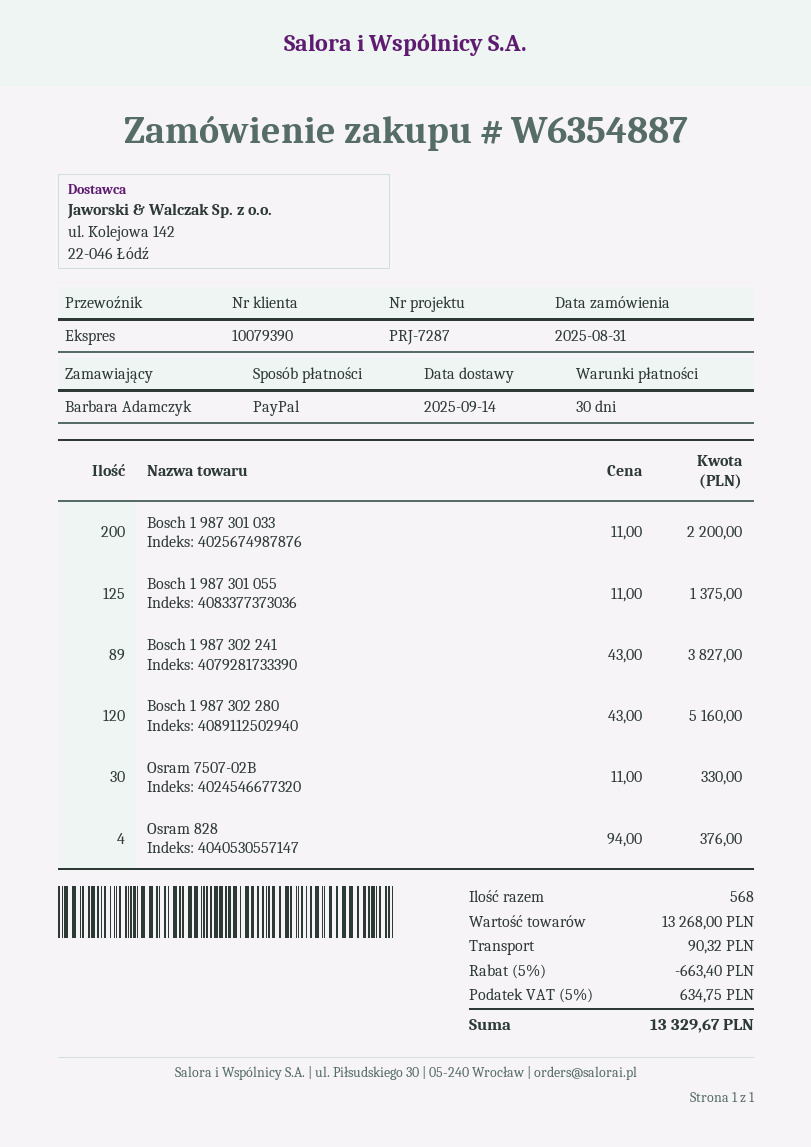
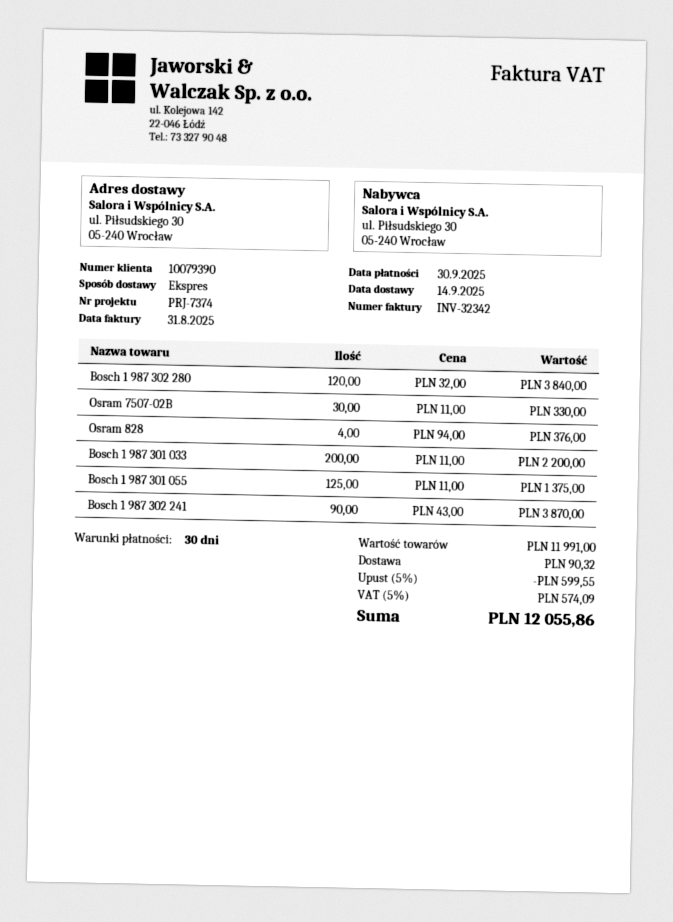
reference: PRJ-7287 -> PRJ-7374
Bosch 1 987 302 241: 89 x 43.00 = 3827.00 -> 90 x 43.00 = 3870.00
Bosch 1 987 302 280: 120 x 43.00 = 5160.00 -> 120 x 32.00 = 3840.00
subtotal: 13268.00 -> 11991.00
discount: 5% = 663.40 -> 5% = 599.55
tax: 5% = 634.75 -> 5% = 574.09
total: 13329.67 -> 12055.86

